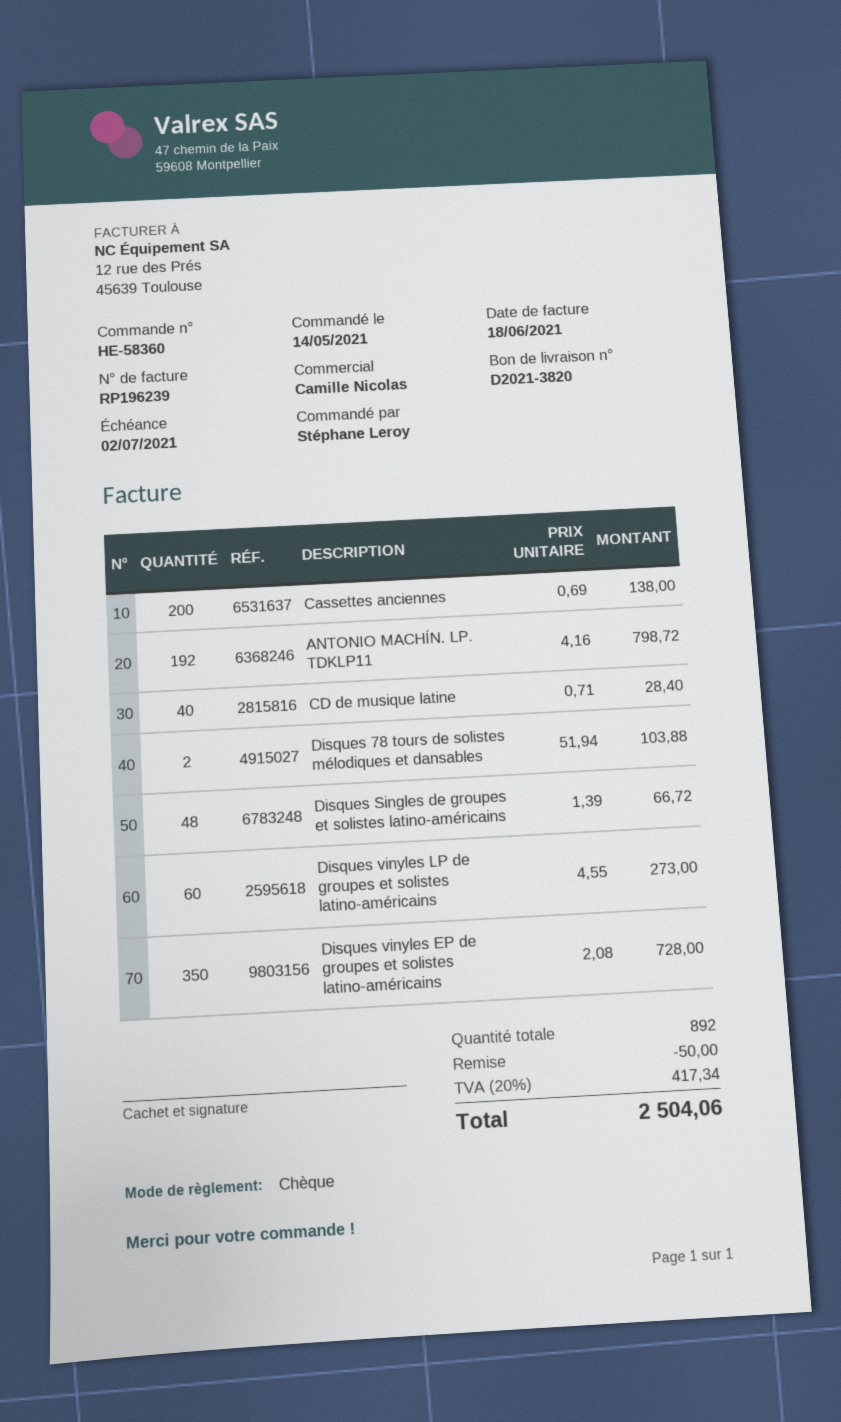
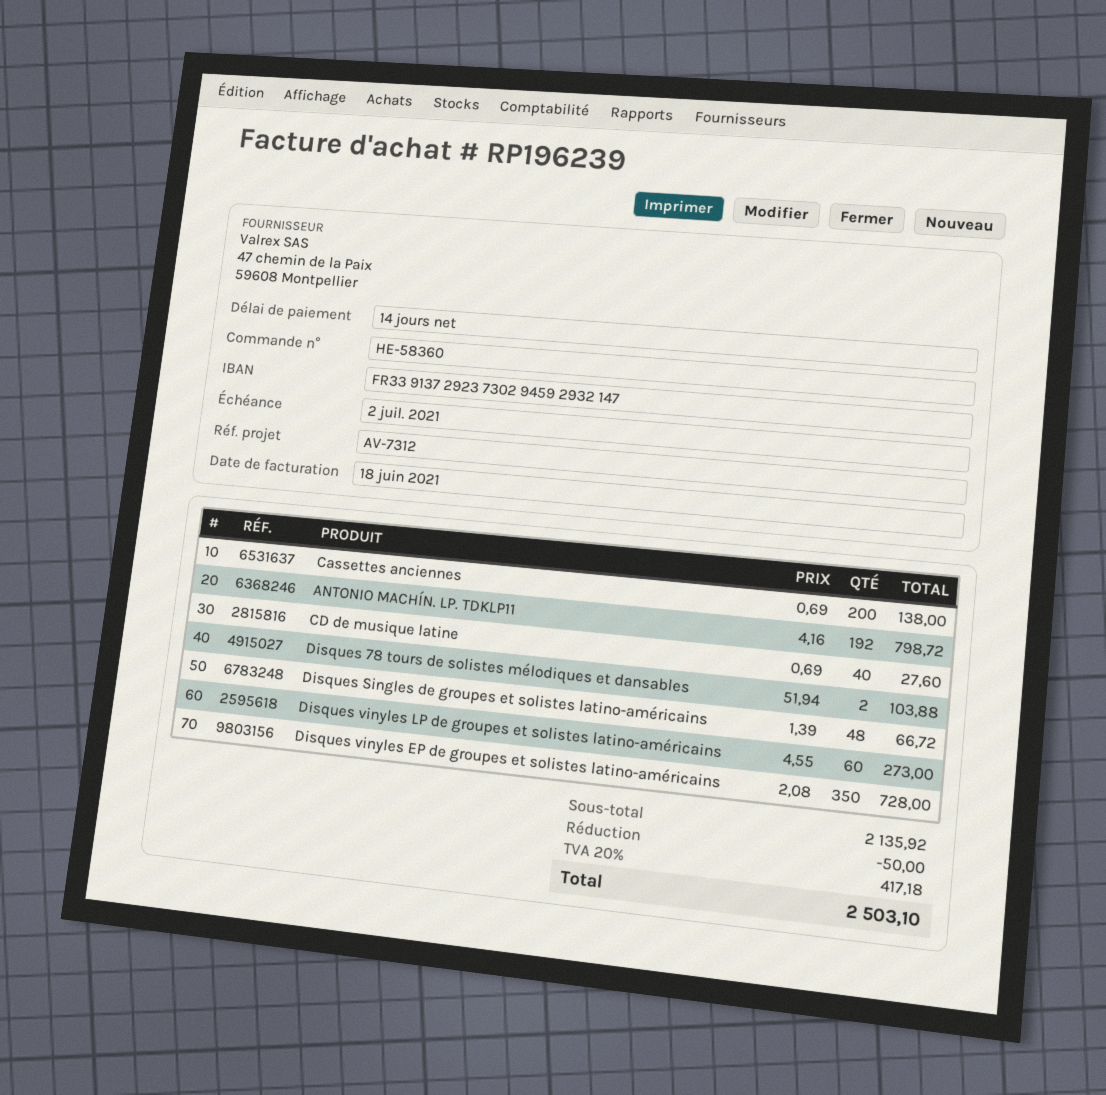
CD de musique latine: 40 x 0.71 = 28.40 -> 40 x 0.69 = 27.60
tax: 20% = 417.34 -> 20% = 417.18
total: 2504.06 -> 2503.10

